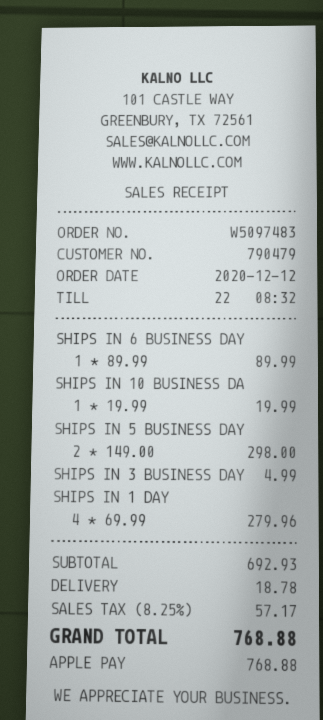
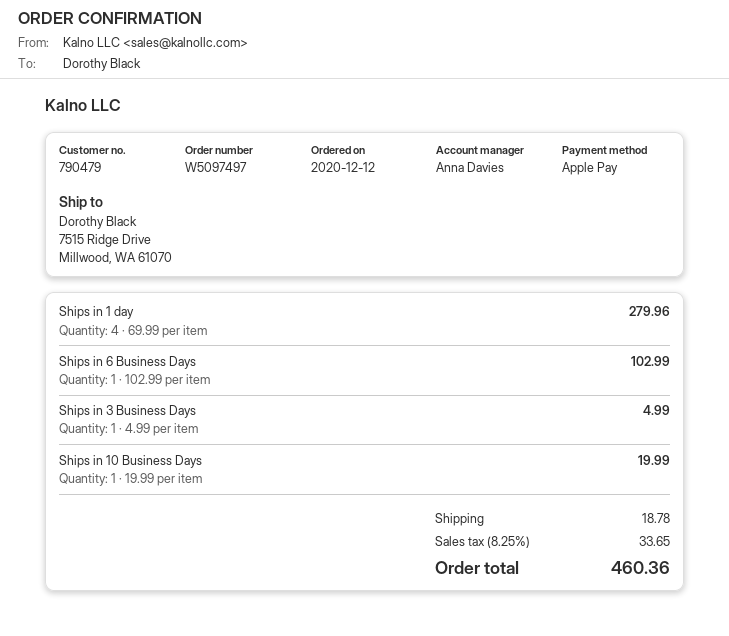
order number: W5097483 -> W5097497
SHIPS IN 6 BUSINESS DAY: 1 x 89.99 = 89.99 -> 1 x 102.99 = 102.99
SHIPS IN 5 BUSINESS DAY: 2 x 149.00 = 298.00 -> none
tax: 8.25% = 57.17 -> 8.25% = 33.65
total: 768.88 -> 460.36

